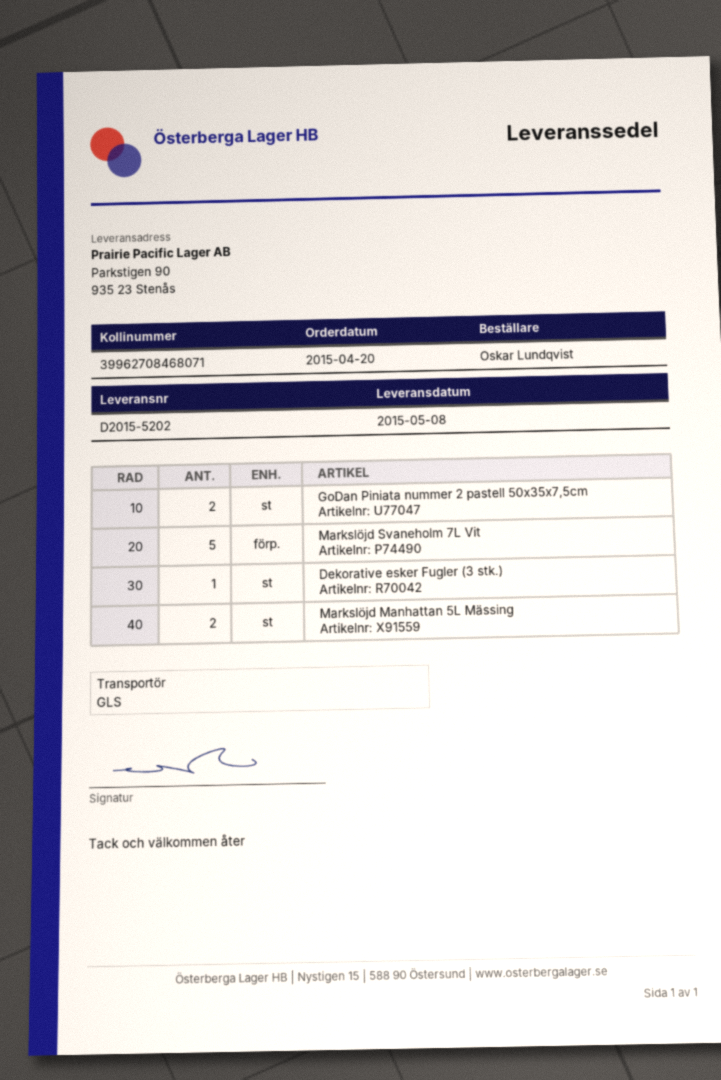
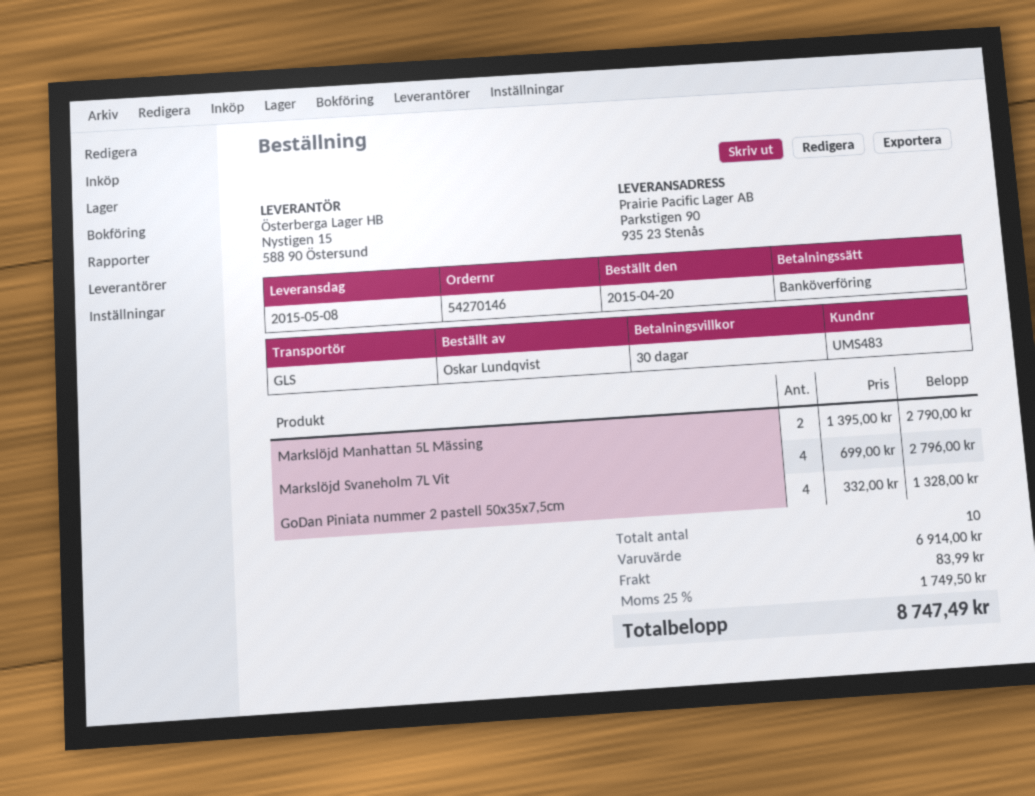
GoDan Piniata nummer 2 pastell 50x35x7,5cm: 2 -> 4
Markslöjd Svaneholm 7L Vit: 5 -> 4
Dekorative esker Fugler (3 stk.): 1 -> none

